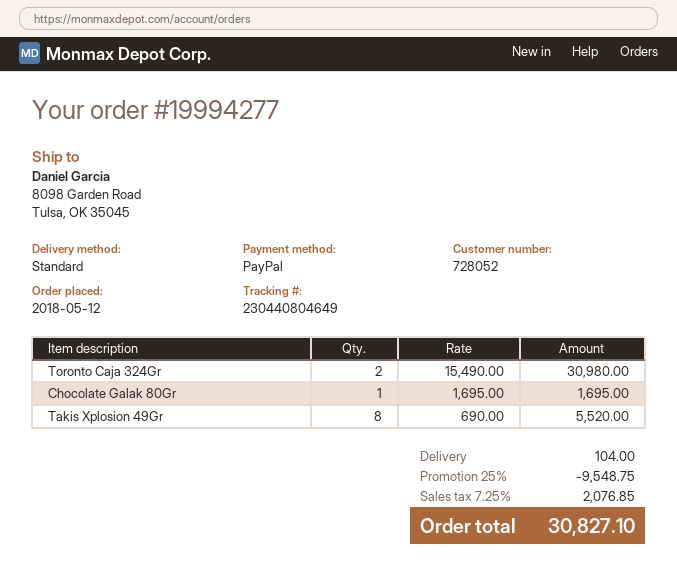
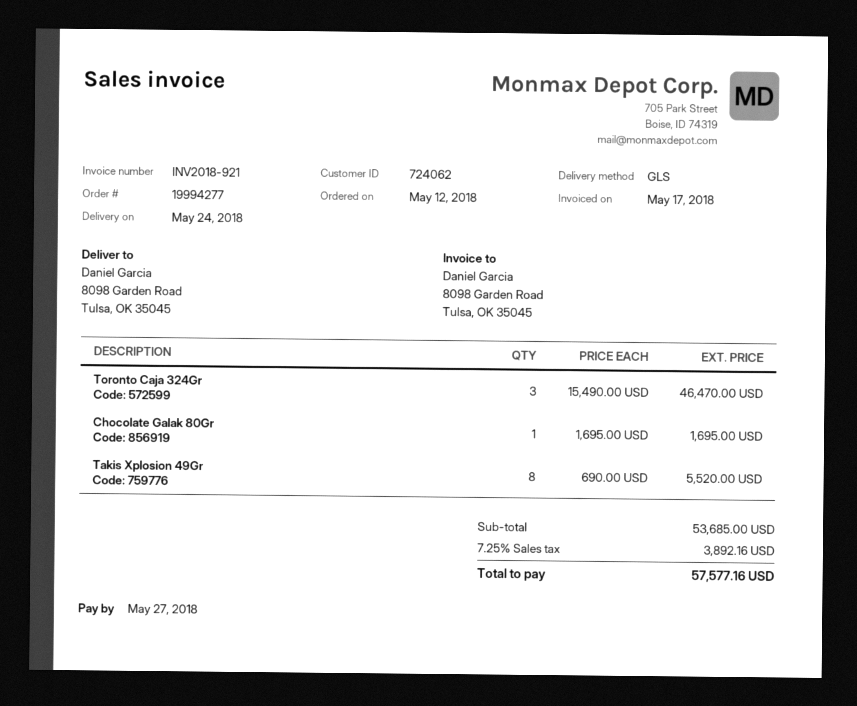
customer number: 728052 -> 724062
shipping method: standard -> GLS
Toronto Caja 324Gr: 2 x 15490.00 = 30980.00 -> 3 x 15490.00 = 46470.00
discount: 25% = 9548.75 -> none
shipping: 104.00 -> none
tax: 7.25% = 2076.85 -> 7.25% = 3892.16
total: 30827.10 -> 57577.16

